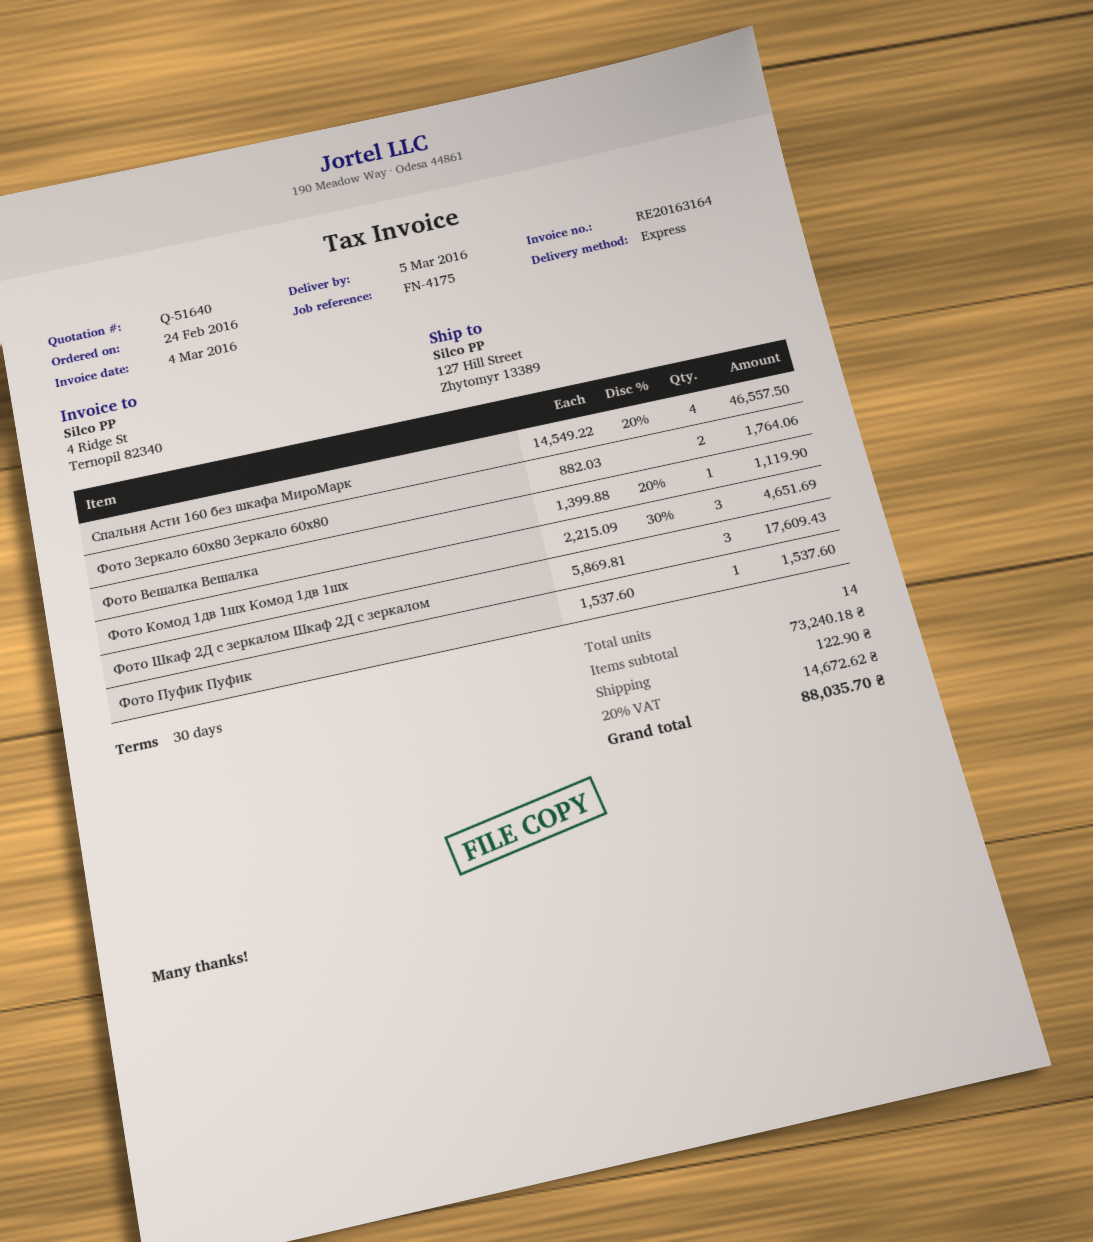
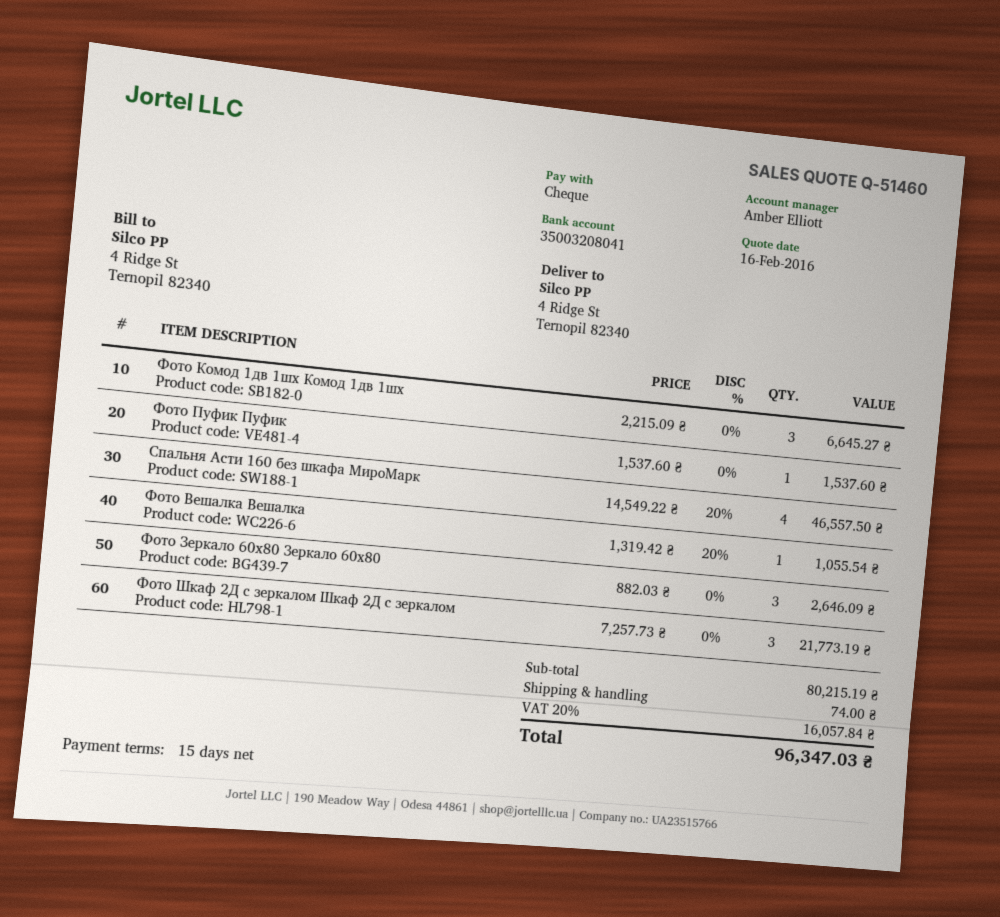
quote number: Q-51640 -> Q-51460
payment terms: 30 days -> 15 days
ship to: 127 Hill Street, Zhytomyr 13389 -> 4 Ridge St, Ternopil 82340
Фото Зеркало 60х80 Зеркало 60х80: 2 x 882.03 = 1764.06 -> 3 x 882.03 = 2646.09
Фото Вешалка Вешалка: 1 x 1399.88 - 20% = 1119.90 -> 1 x 1319.42 - 20% = 1055.54
Фото Комод 1дв 1шх Комод 1дв 1шх: 3 x 2215.09 - 30% = 4651.69 -> 3 x 2215.09 = 6645.27
Фото Шкаф 2Д с зеркалом Шкаф 2Д с зеркалом: 3 x 5869.81 = 17609.43 -> 3 x 7257.73 = 21773.19
subtotal: 73240.18 -> 80215.19
shipping: 122.90 -> 74.00
tax: 20% = 14672.62 -> 20% = 16057.84
total: 88035.70 -> 96347.03

